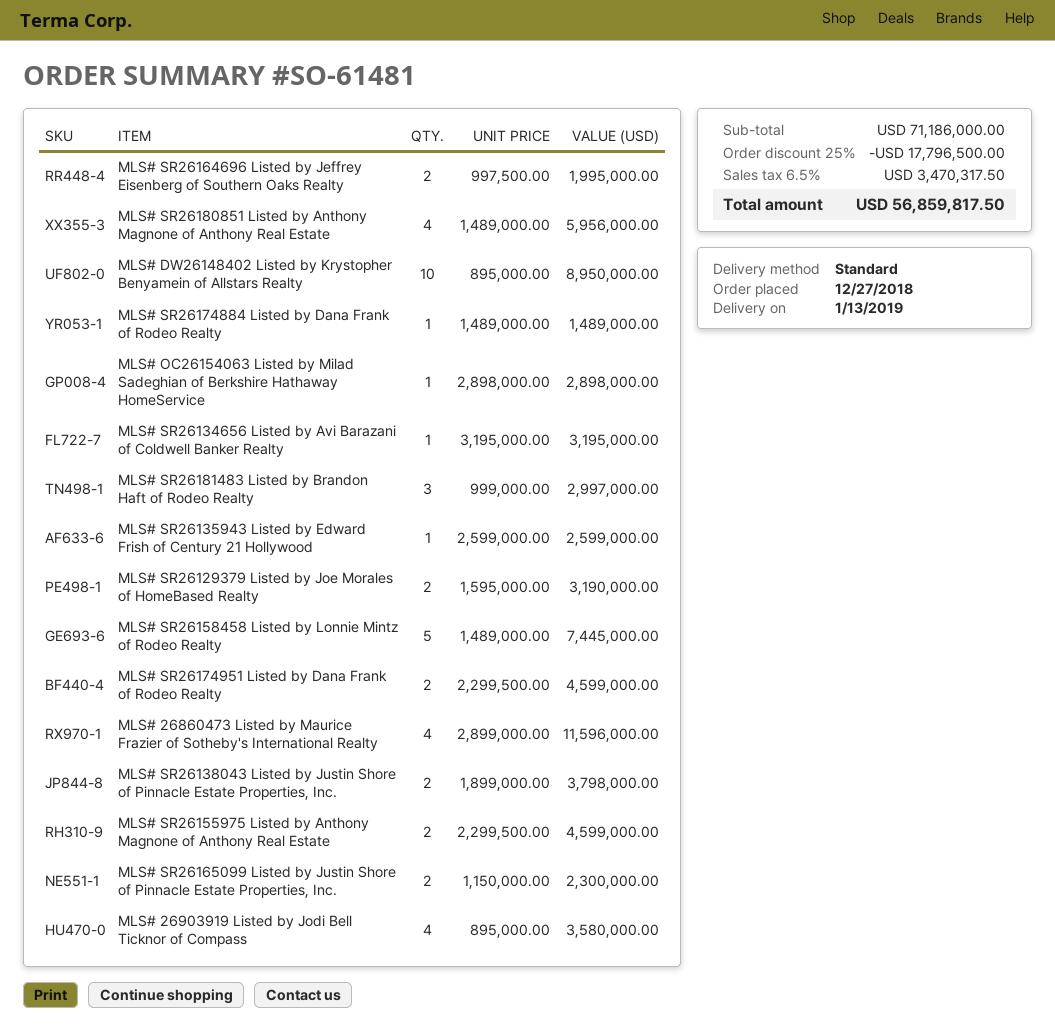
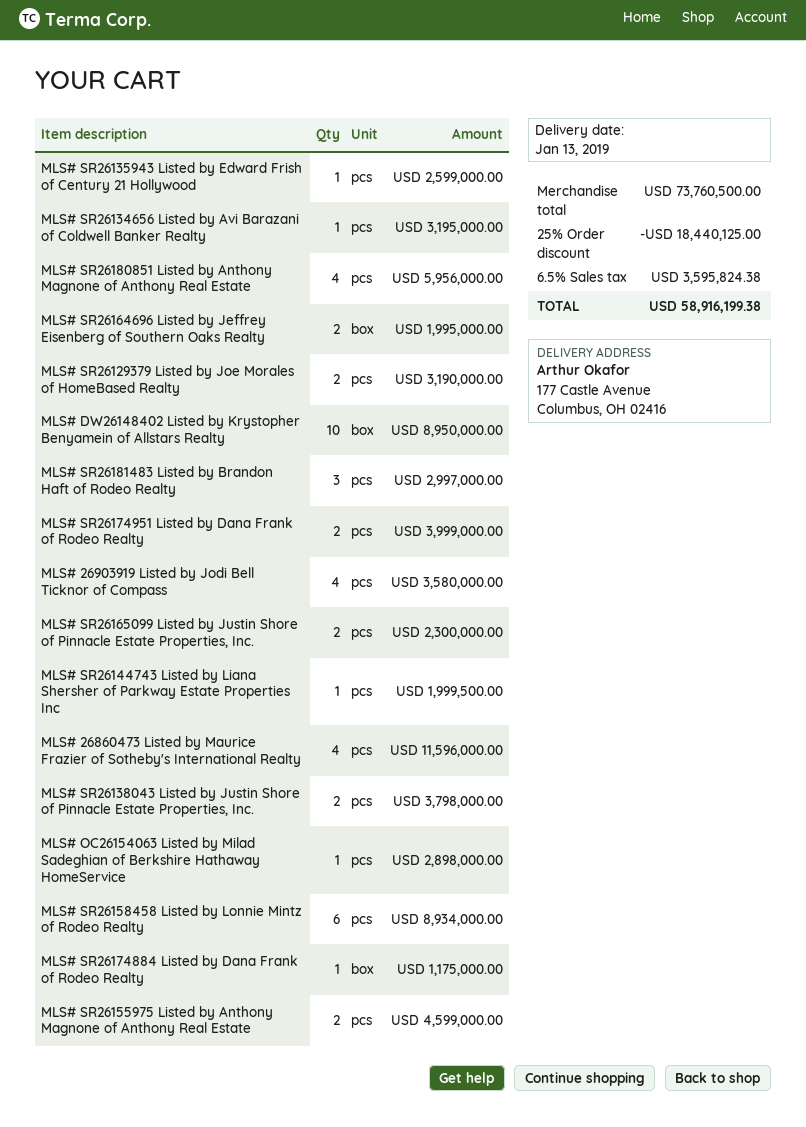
MLS# SR26174884 Listed by Dana Frank of Rodeo Realty: 1 for 1489000.00 -> 1 for 1175000.00
MLS# SR26158458 Listed by Lonnie Mintz of Rodeo Realty: 5 for 7445000.00 -> 6 for 8934000.00
MLS# SR26174951 Listed by Dana Frank of Rodeo Realty: 2 for 4599000.00 -> 2 for 3999000.00
MLS# SR26144743 Listed by Liana Shersher of Parkway Estate Properties Inc: none -> 1 for 1999500.00
subtotal: 71186000.00 -> 73760500.00
discount: 25% = 17796500.00 -> 25% = 18440125.00
tax: 6.5% = 3470317.50 -> 6.5% = 3595824.38
total: 56859817.50 -> 58916199.38

